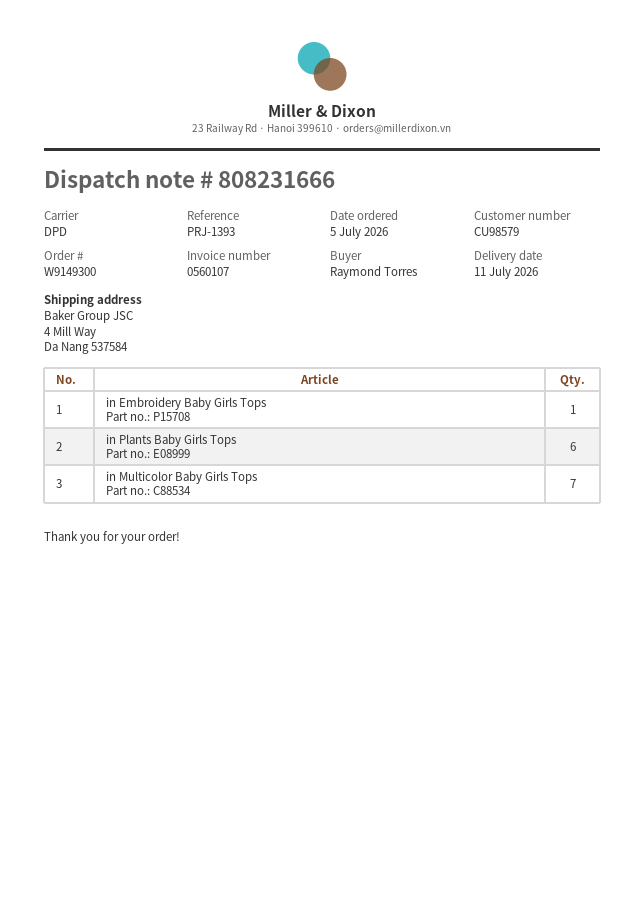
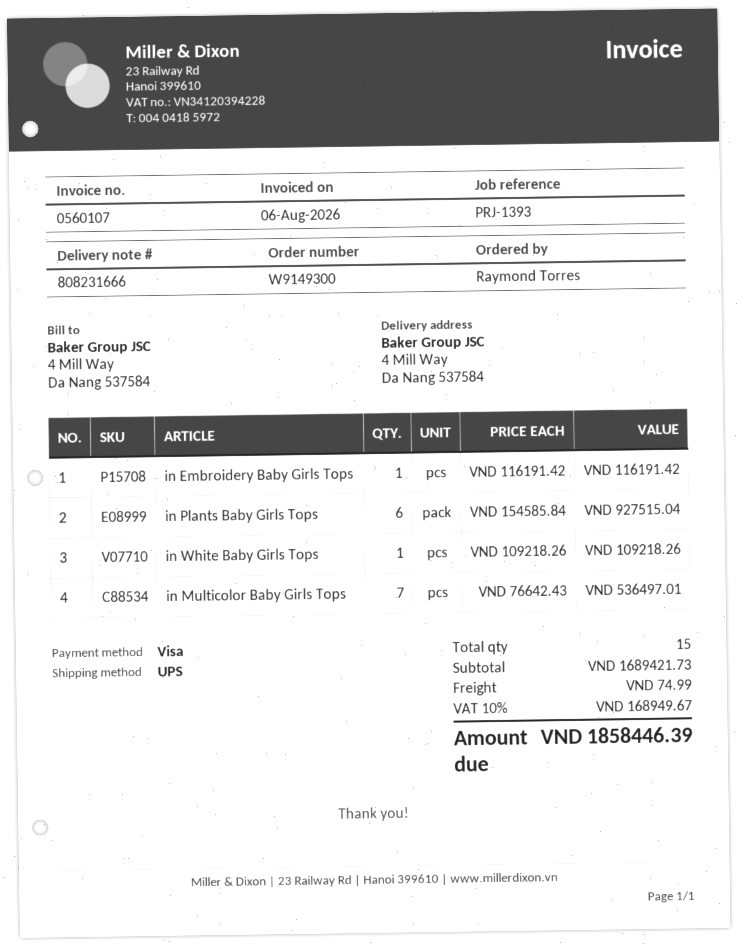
shipping method: DPD -> UPS
in White Baby Girls Tops: none -> 1

